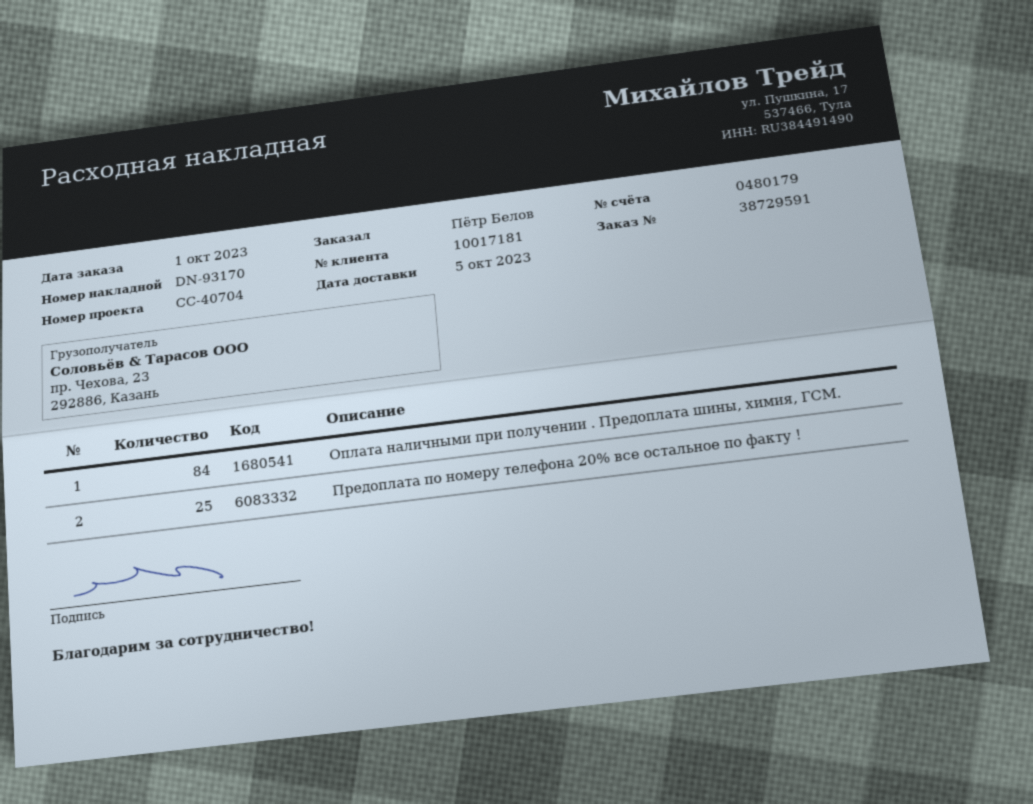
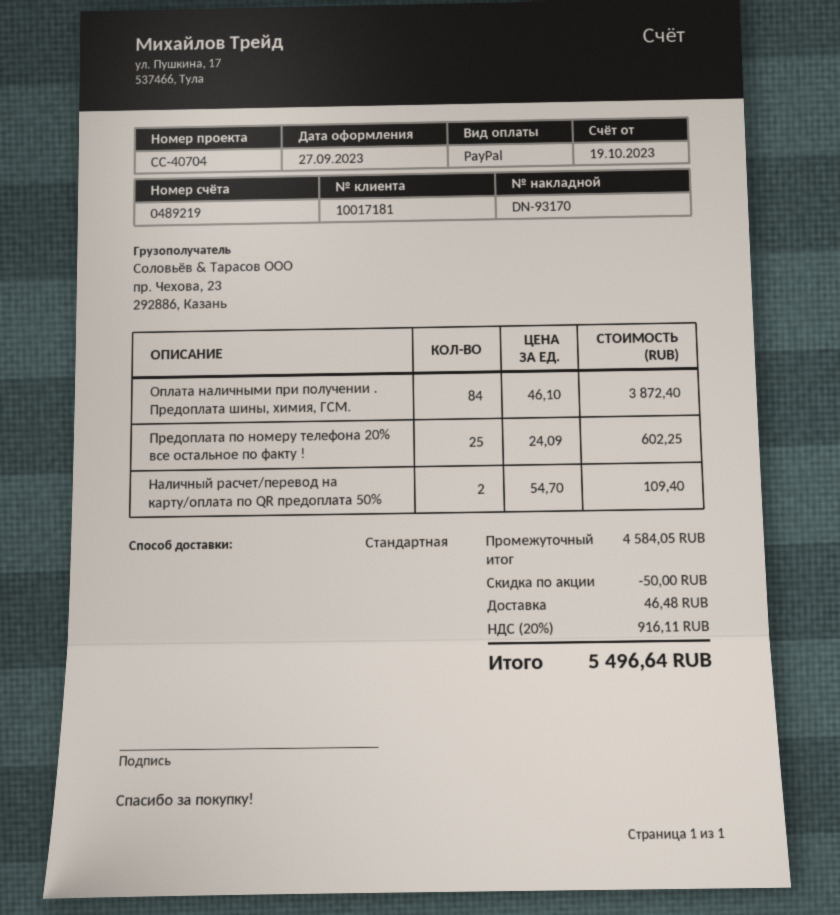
order date: 2023-10-01 -> 2023-09-27
invoice number: 0480179 -> 0489219
Наличный расчет/перевод на карту/оплата по QR предоплата 50%: none -> 2

